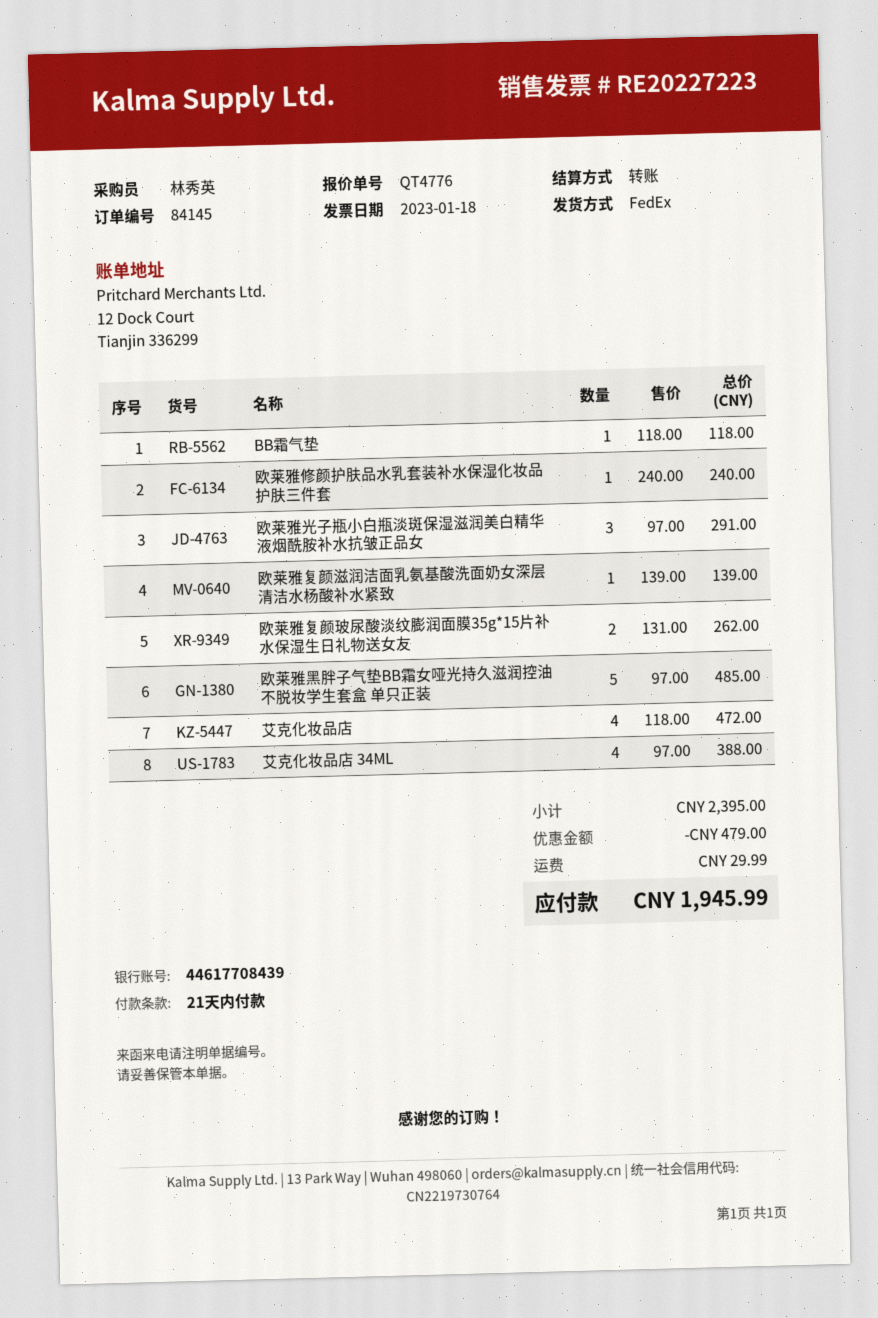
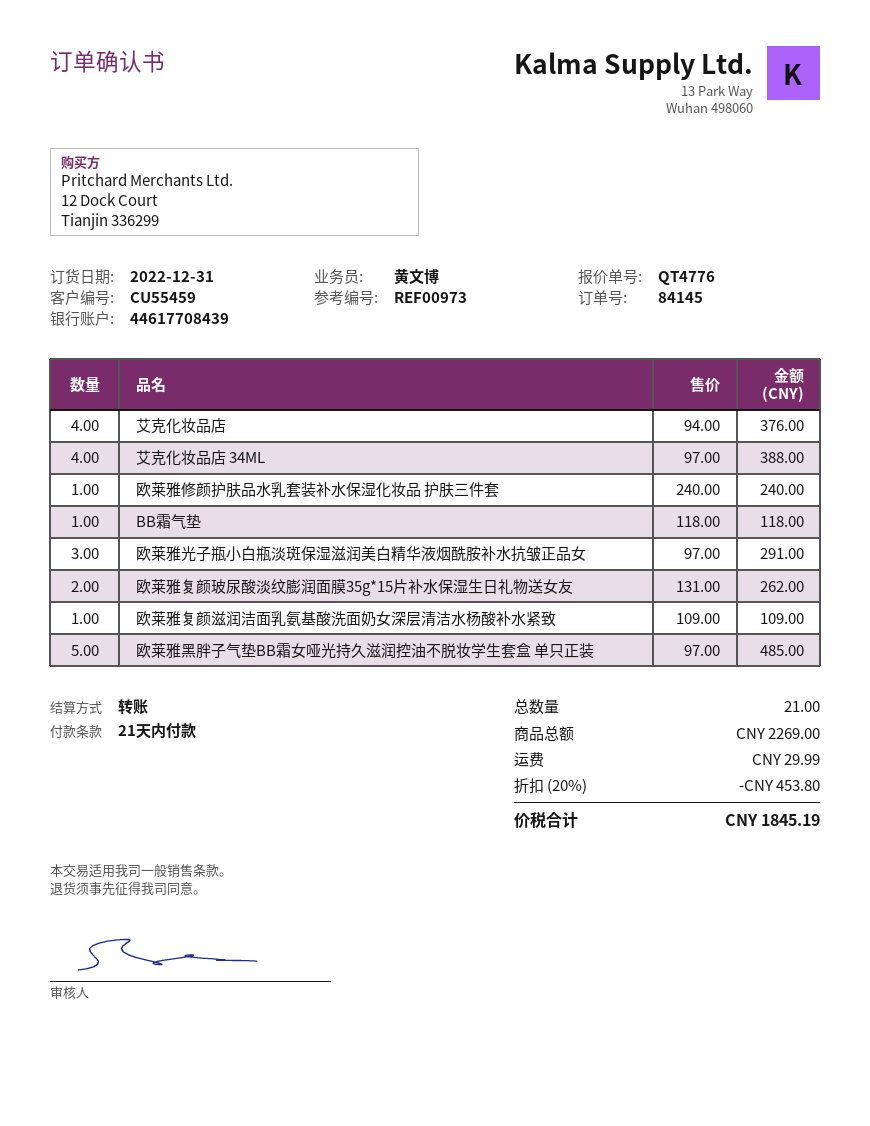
欧莱雅复颜滋润洁面乳氨基酸洗面奶女深层清洁水杨酸补水紧致: 1 x 139.00 = 139.00 -> 1 x 109.00 = 109.00
艾克化妆品店: 4 x 118.00 = 472.00 -> 4 x 94.00 = 376.00
subtotal: 2395.00 -> 2269.00
discount: 479.00 -> 453.80
total: 1945.99 -> 1845.19

